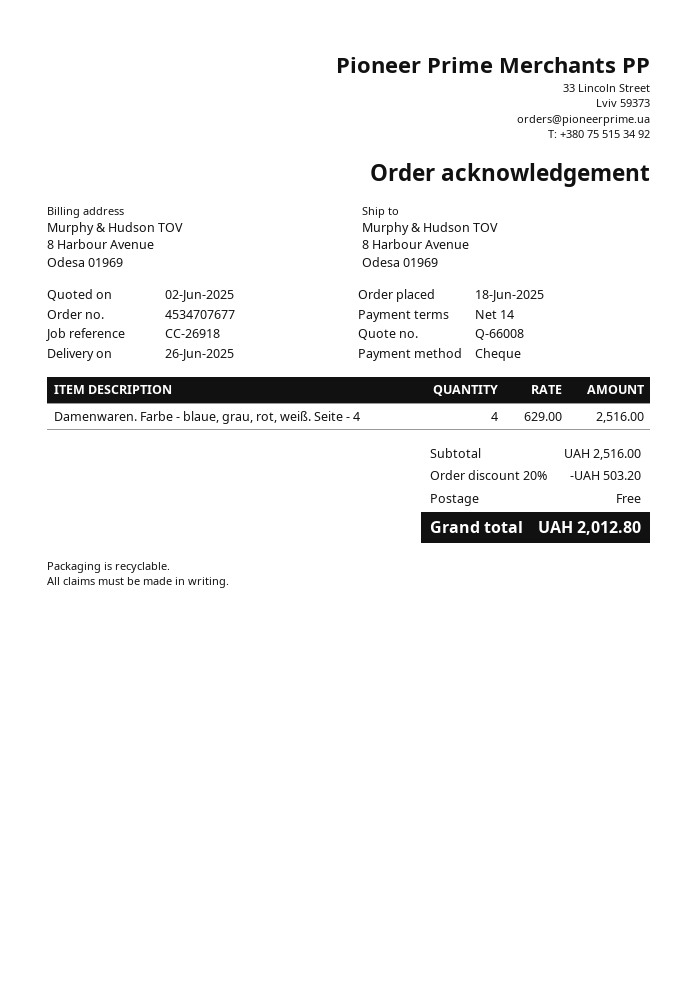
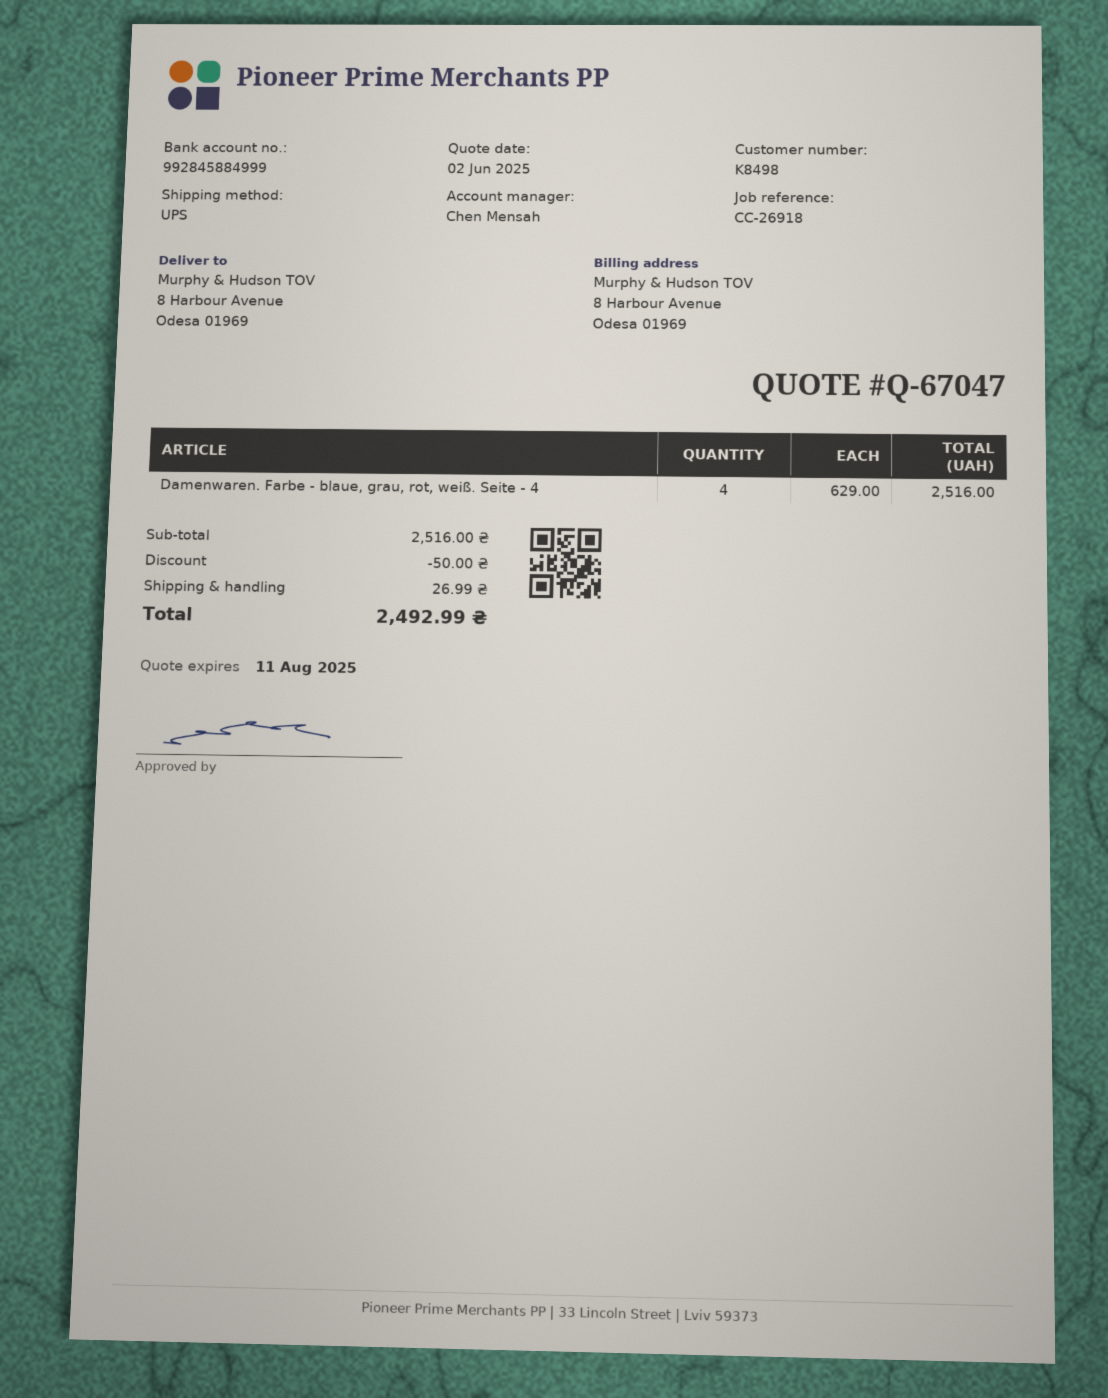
quote number: Q-66008 -> Q-67047
discount: 503.20 -> 50.00
shipping: 0.00 -> 26.99
total: 2012.80 -> 2492.99

